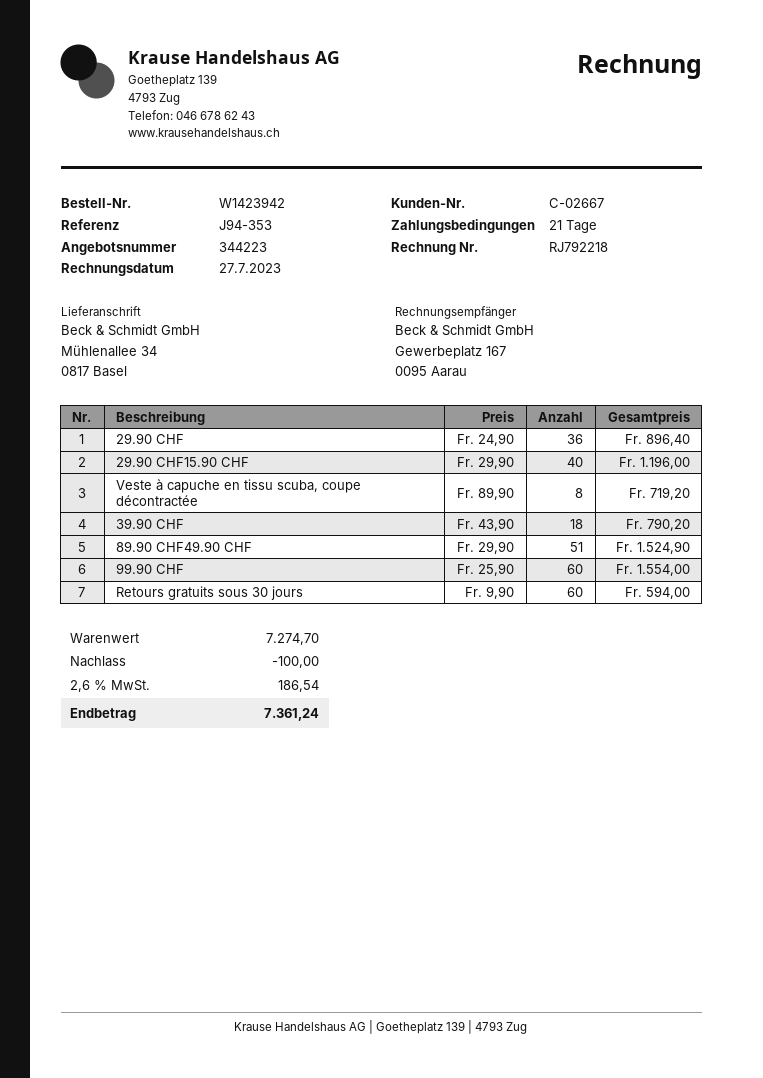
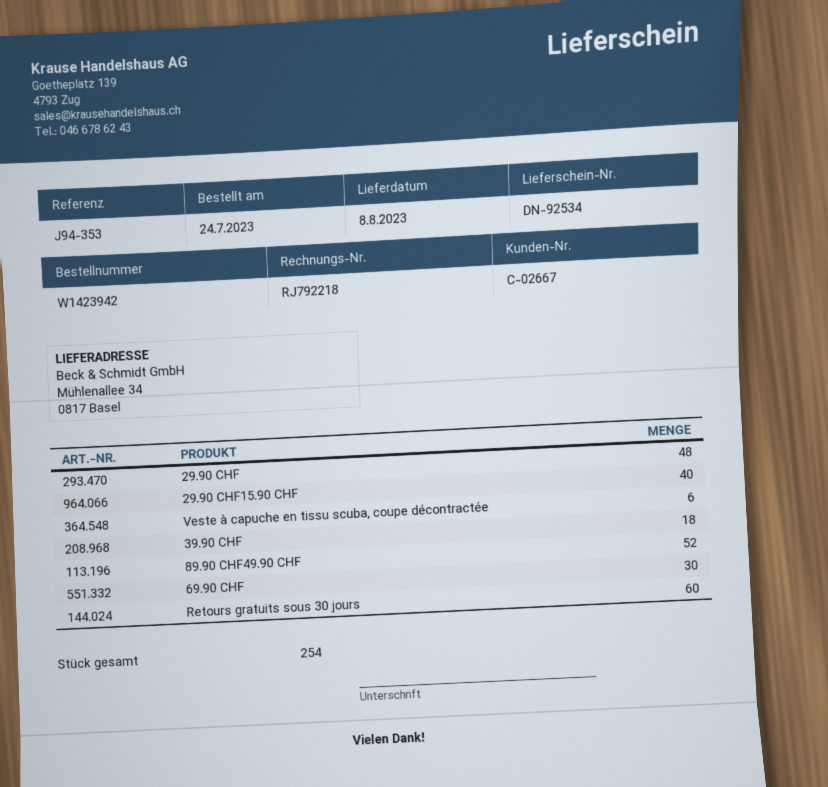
29.90 CHF: 36 -> 48
Veste à capuche en tissu scuba, coupe décontractée: 8 -> 6
89.90 CHF49.90 CHF: 51 -> 52
99.90 CHF: 60 -> none
69.90 CHF: none -> 30

